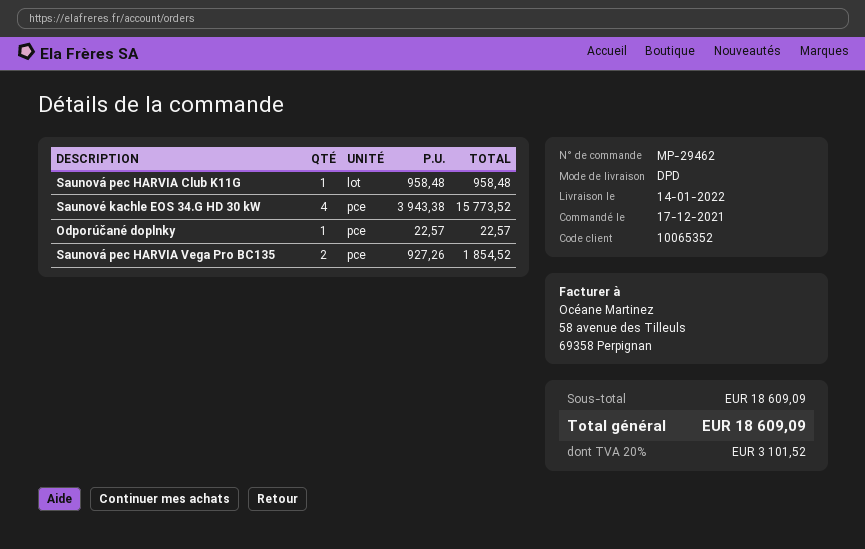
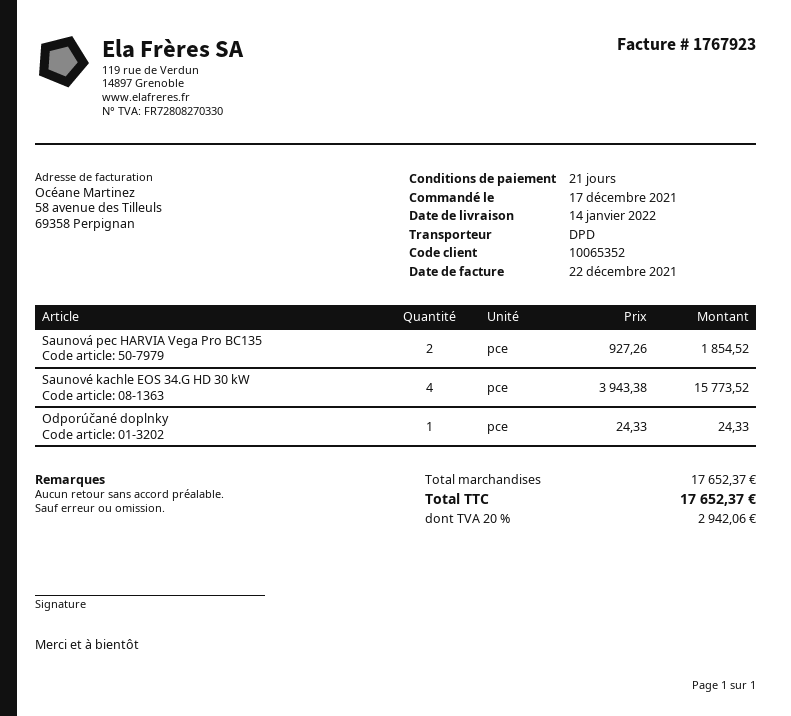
Saunová pec HARVIA Club K11G: 1 x 958.48 = 958.48 -> none
Odporúčané doplnky: 1 x 22.57 = 22.57 -> 1 x 24.33 = 24.33
subtotal: 18609.09 -> 17652.37
tax: 20% = 3101.52 -> 20% = 2942.06
total: 18609.09 -> 17652.37

